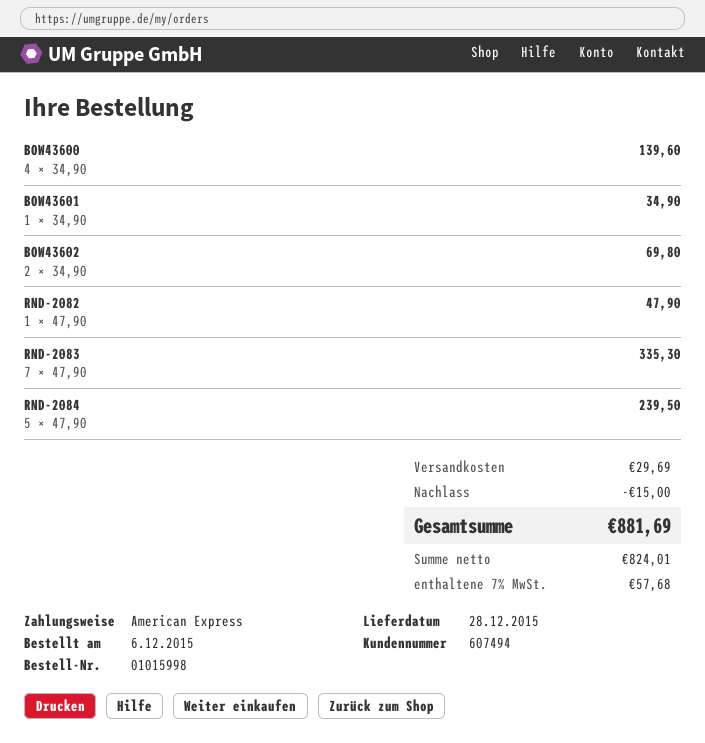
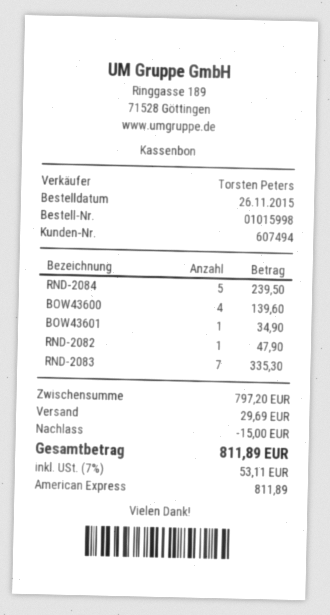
order date: 2015-12-06 -> 2015-11-26
BOW43602: 2 for 69.80 -> none
tax: 7% = 57.68 -> 7% = 53.11
total: 881.69 -> 811.89

